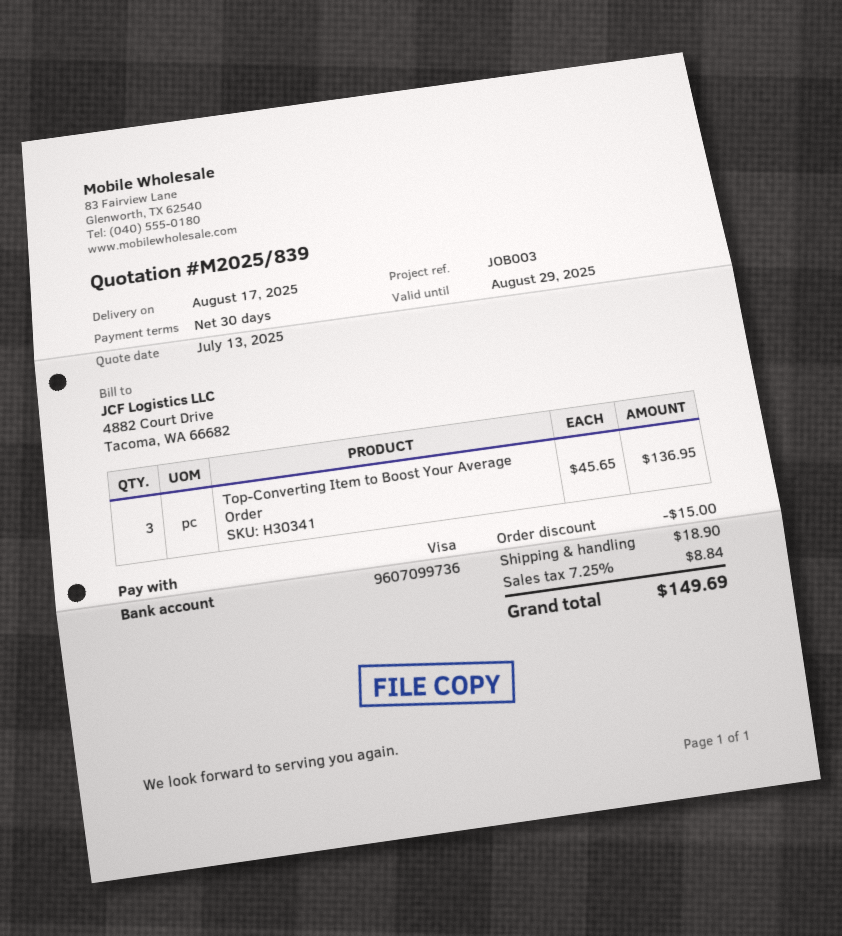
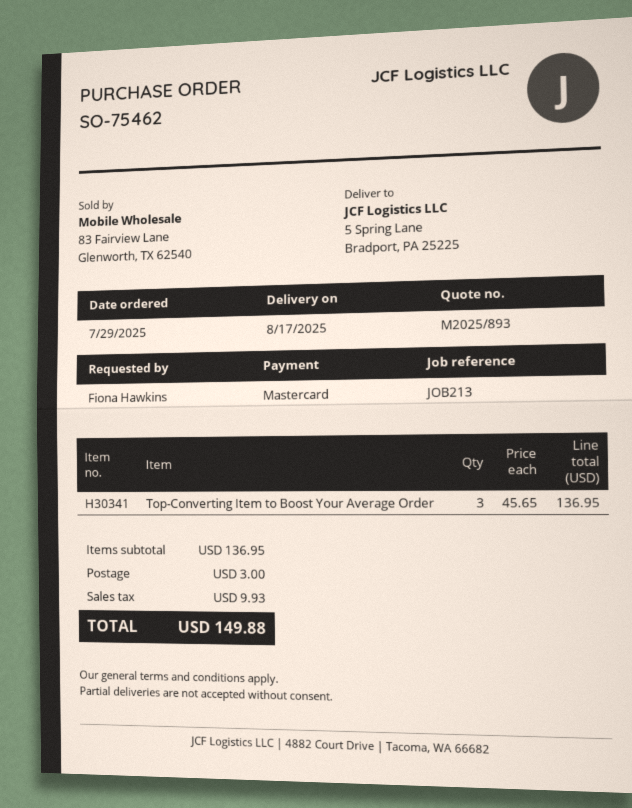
quote number: M2025/839 -> M2025/893
reference: JOB003 -> JOB213
payment method: Visa -> Mastercard
discount: 15.00 -> none
shipping: 18.90 -> 3.00
tax: 8.84 -> 9.93
total: 149.69 -> 149.88

